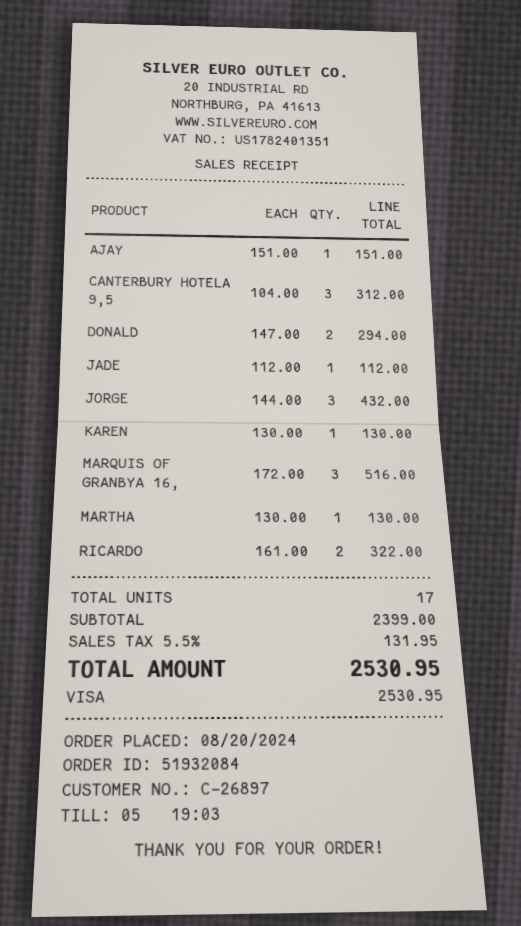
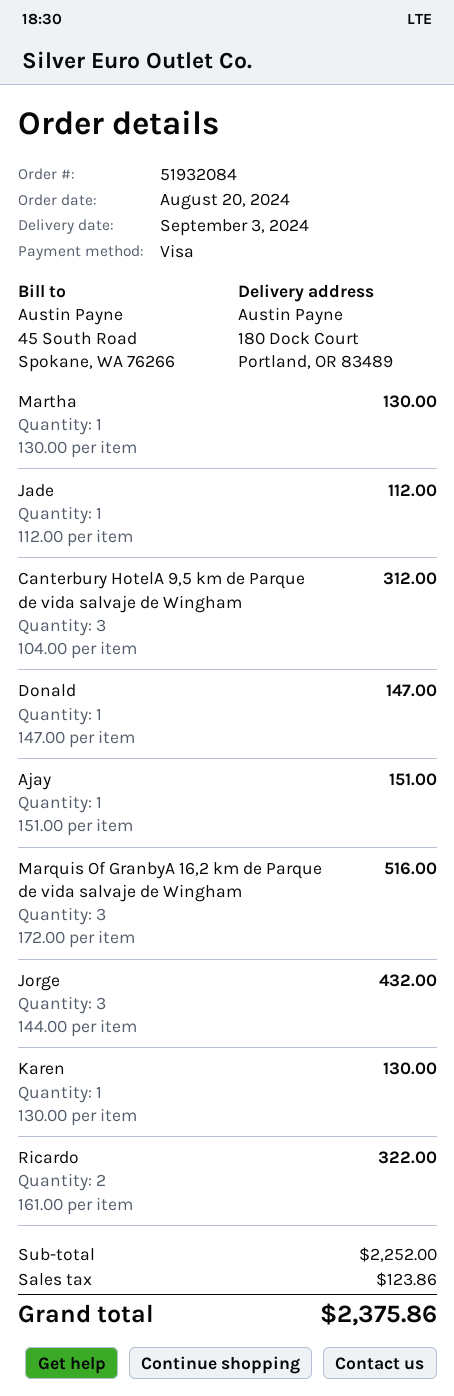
DONALD: 2 x 147.00 = 294.00 -> 1 x 147.00 = 147.00
subtotal: 2399.00 -> 2252.00
tax: 131.95 -> 123.86
total: 2530.95 -> 2375.86

